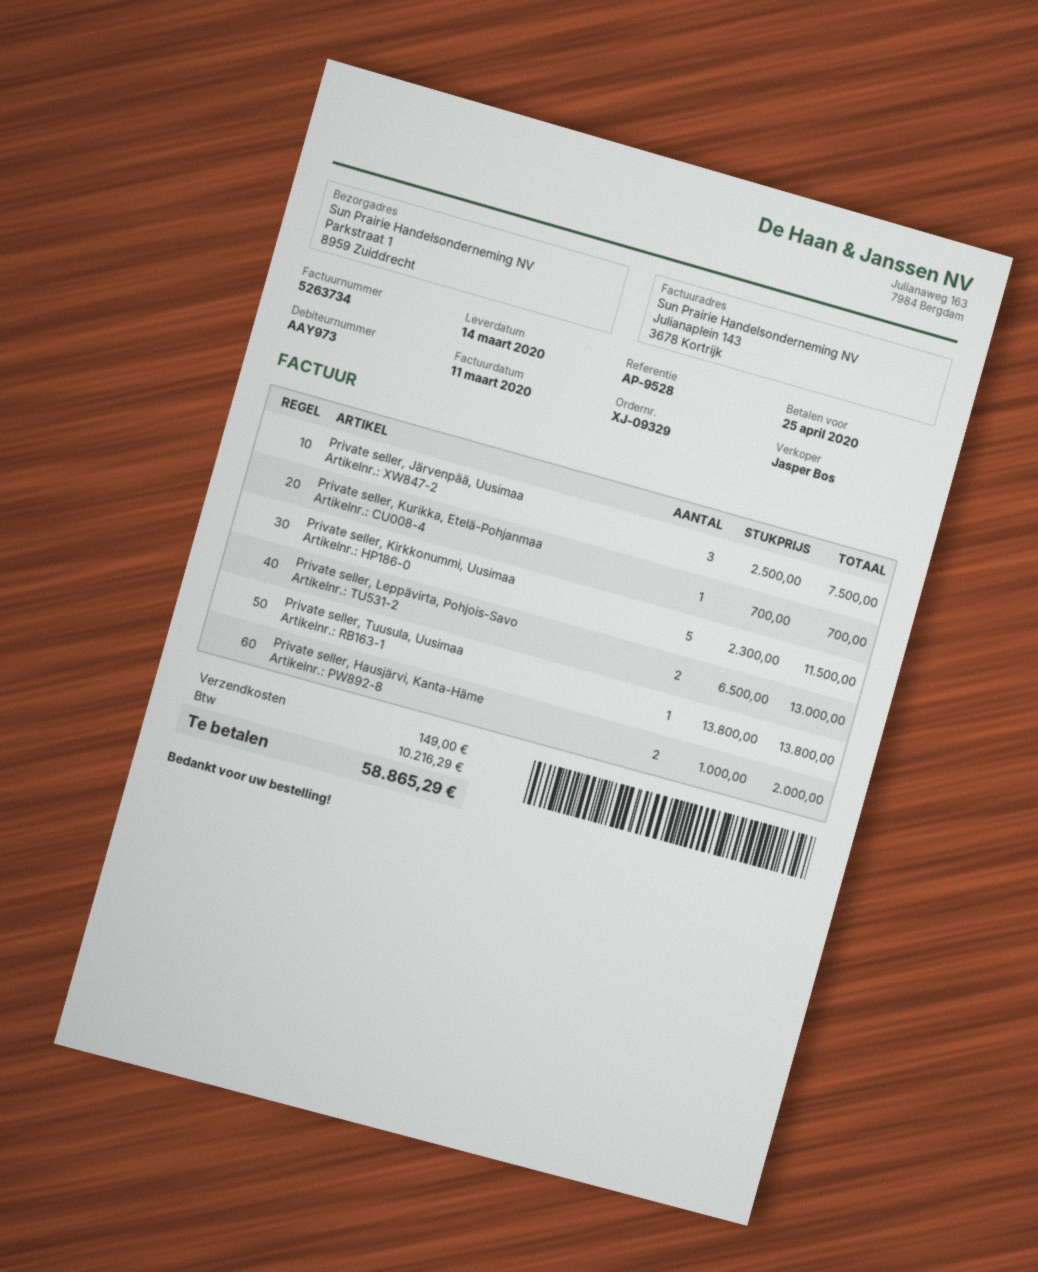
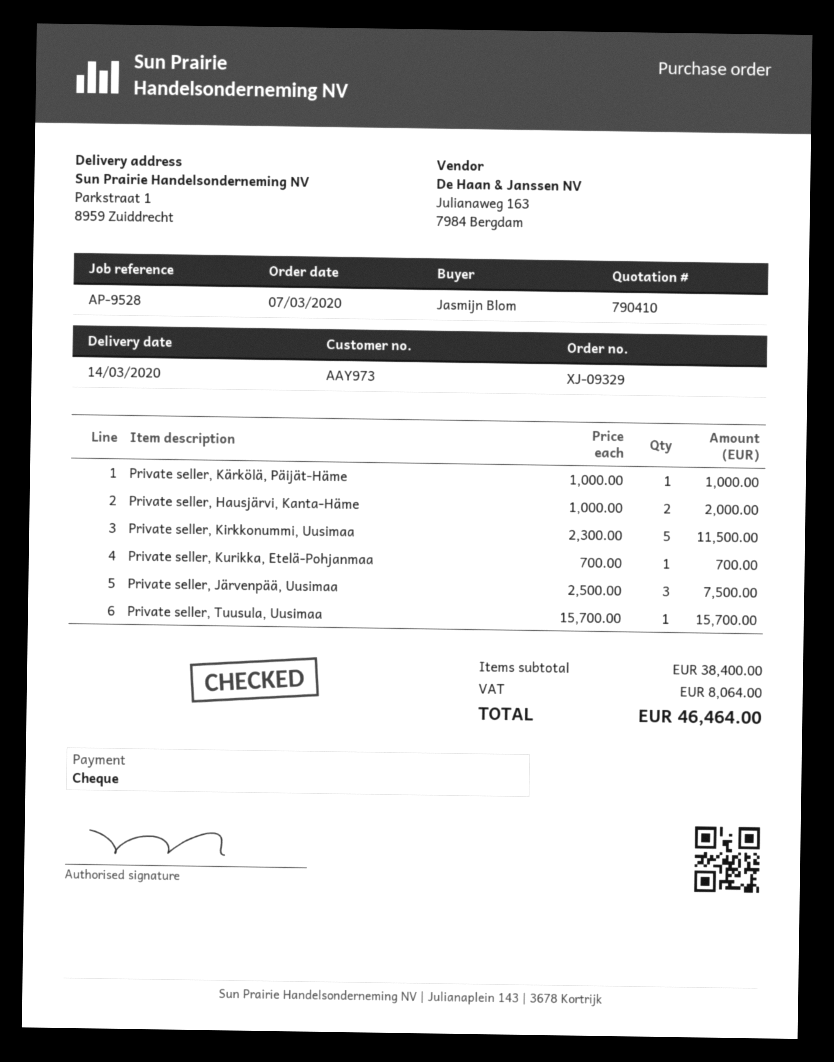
Private seller, Leppävirta, Pohjois-Savo: 2 x 6500.00 = 13000.00 -> none
Private seller, Tuusula, Uusimaa: 1 x 13800.00 = 13800.00 -> 1 x 15700.00 = 15700.00
Private seller, Kärkölä, Päijät-Häme: none -> 1 x 1000.00 = 1000.00
shipping: 149.00 -> none
tax: 10216.29 -> 8064.00
total: 58865.29 -> 46464.00

